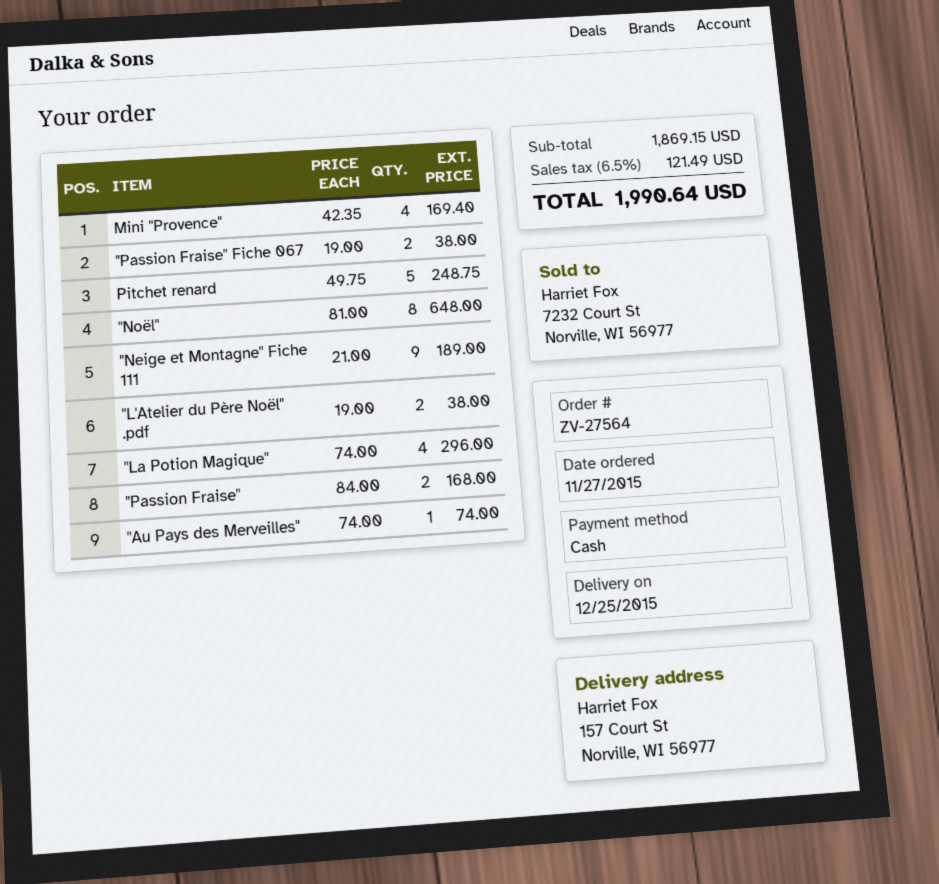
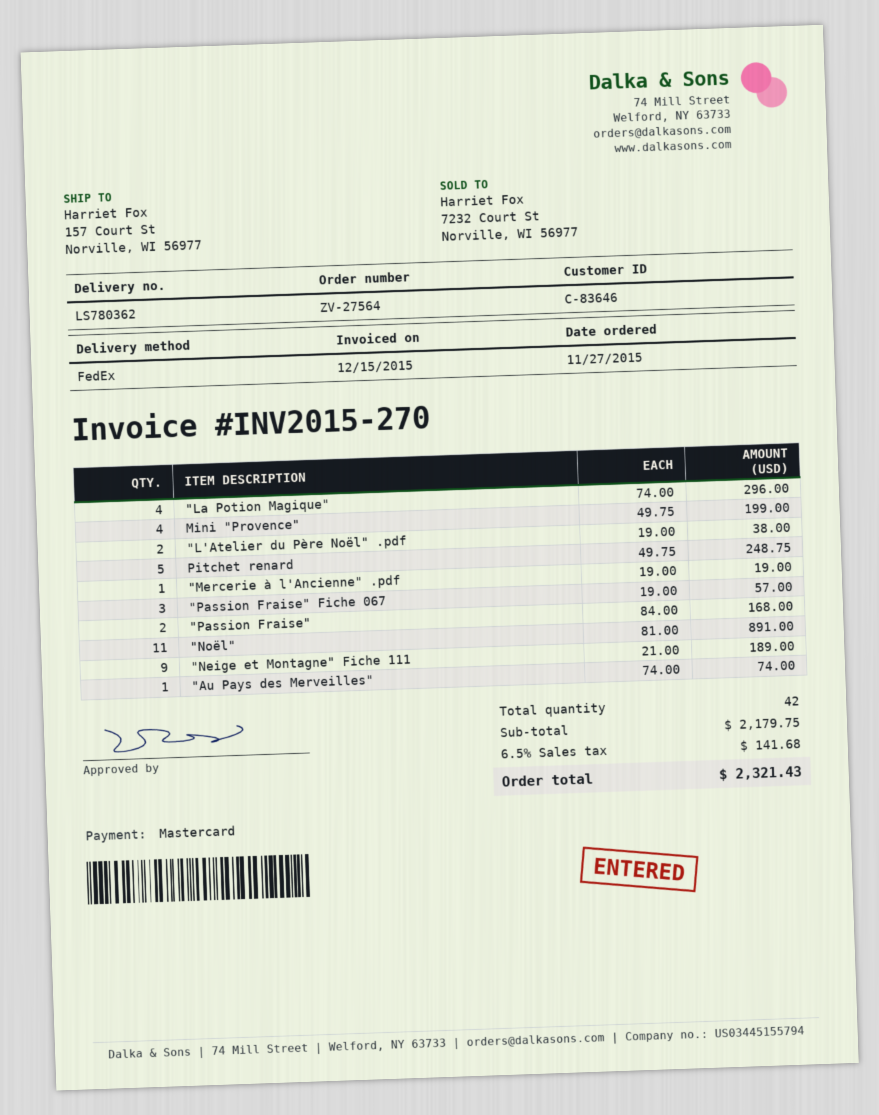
payment method: cash -> Mastercard
Mini "Provence": 4 x 42.35 = 169.40 -> 4 x 49.75 = 199.00
"Passion Fraise" Fiche 067: 2 x 19.00 = 38.00 -> 3 x 19.00 = 57.00
"Noël": 8 x 81.00 = 648.00 -> 11 x 81.00 = 891.00
"Mercerie à l'Ancienne" .pdf: none -> 1 x 19.00 = 19.00
subtotal: 1869.15 -> 2179.75
tax: 6.5% = 121.49 -> 6.5% = 141.68
total: 1990.64 -> 2321.43

